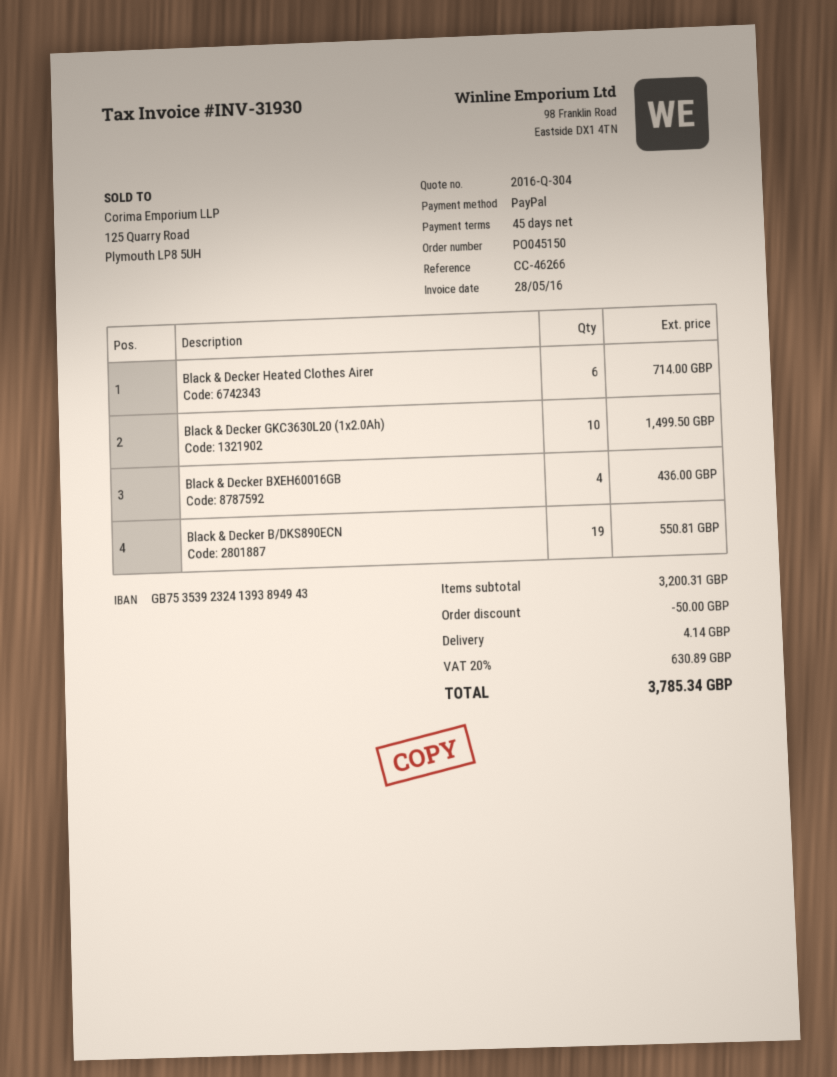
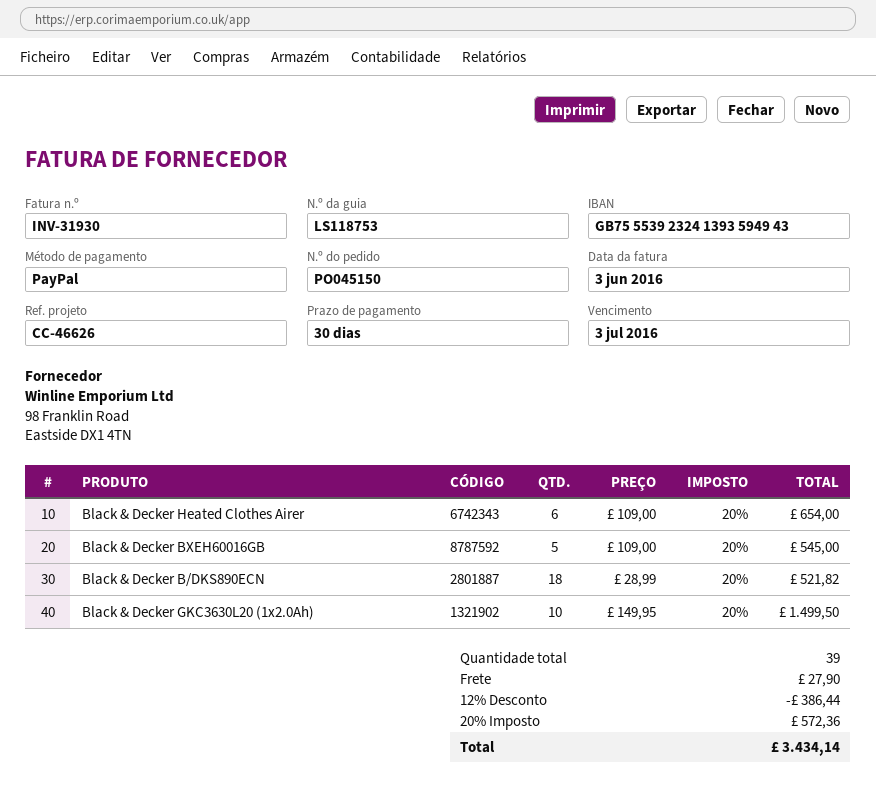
invoice date: 2016-05-28 -> 2016-06-03
payment terms: 45 days -> 30 days
reference: CC-46266 -> CC-46626
bank account: GB75353923241393894943 -> GB75553923241393594943
Black & Decker Heated Clothes Airer: 6 for 714.00 -> 6 for 654.00
Black & Decker BXEH60016GB: 4 for 436.00 -> 5 for 545.00
Black & Decker B/DKS890ECN: 19 for 550.81 -> 18 for 521.82
discount: 50.00 -> 386.44
shipping: 4.14 -> 27.90
tax: 20% = 630.89 -> 20% = 572.36
total: 3785.34 -> 3434.14

